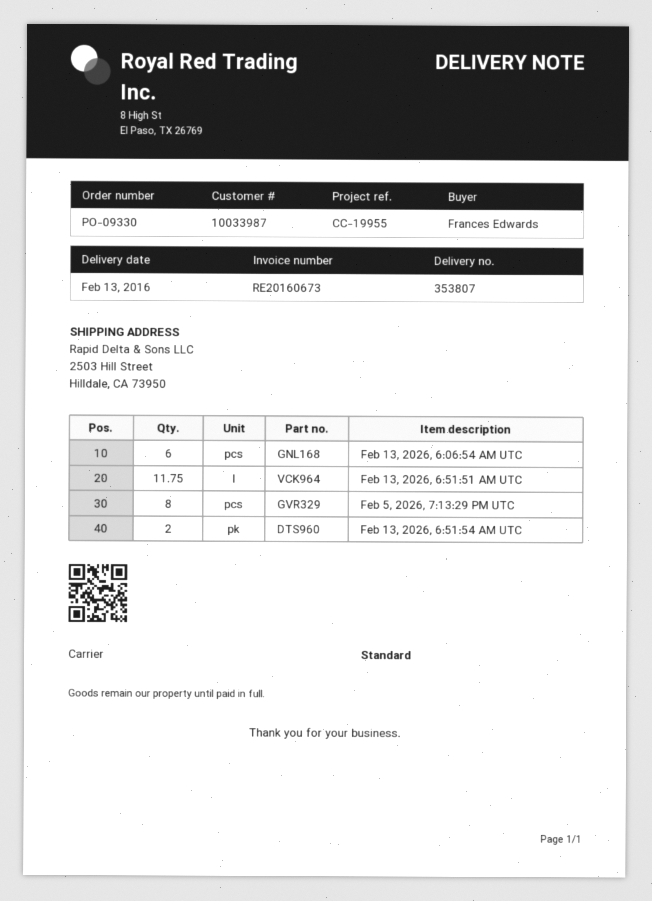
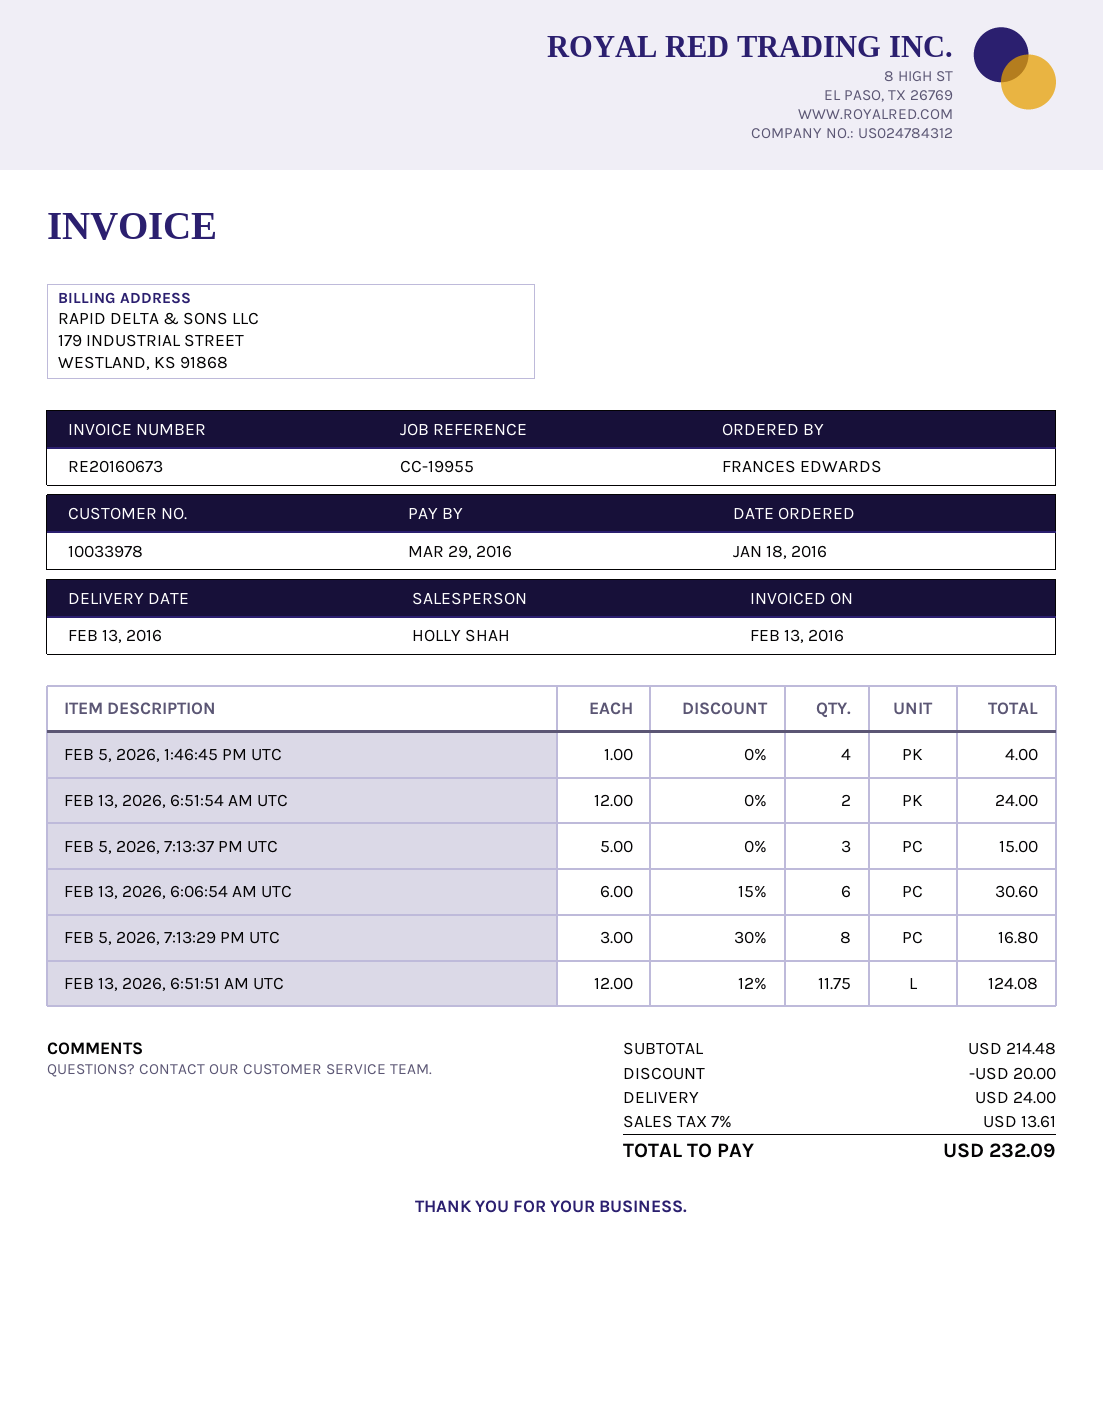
customer number: 10033987 -> 10033978
FEB 5, 2026, 1:46:45 PM UTC: none -> 4
FEB 5, 2026, 7:13:37 PM UTC: none -> 3

